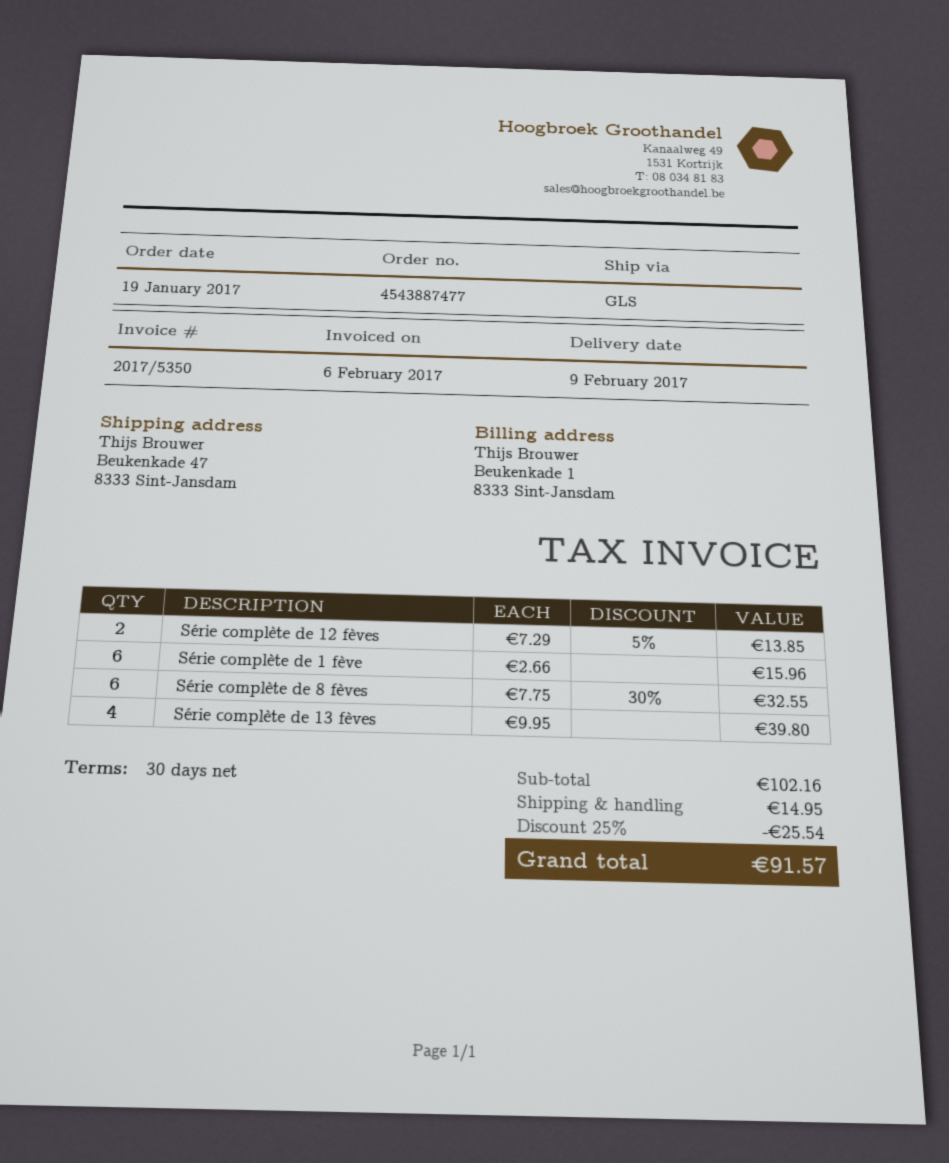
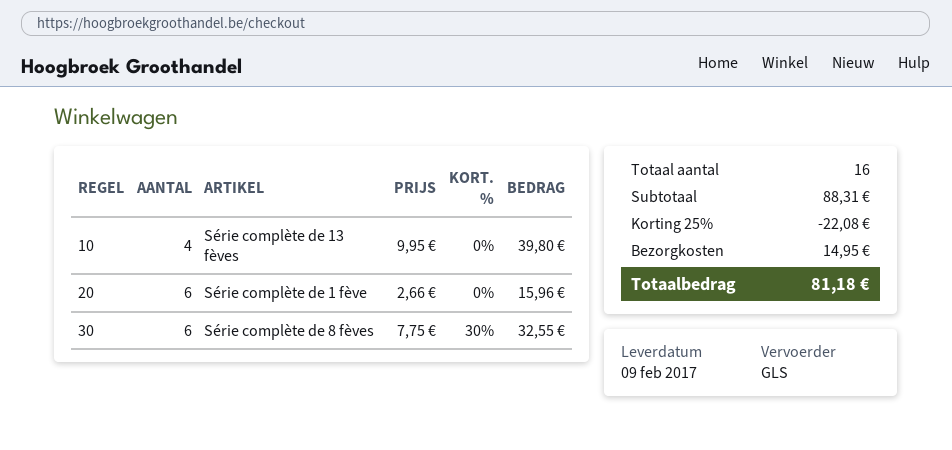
Série complète de 12 fèves: 2 x 7.29 - 5% = 13.85 -> none
subtotal: 102.16 -> 88.31
discount: 25% = 25.54 -> 25% = 22.08
total: 91.57 -> 81.18

